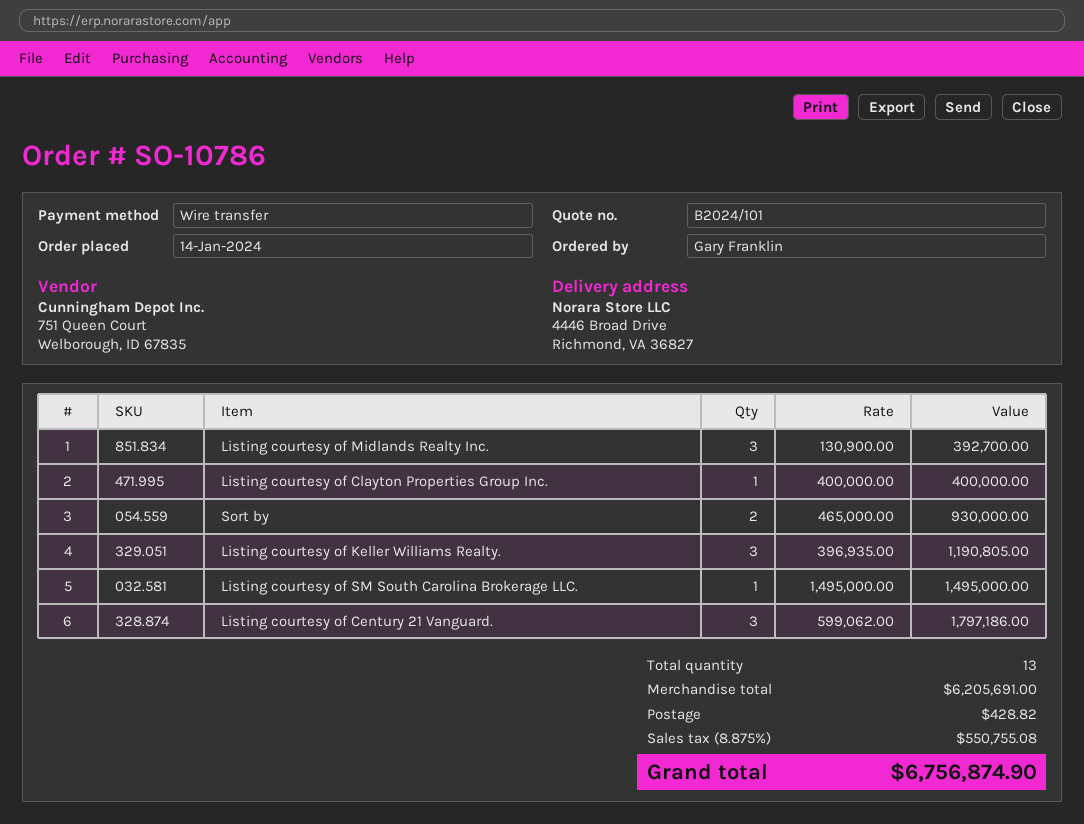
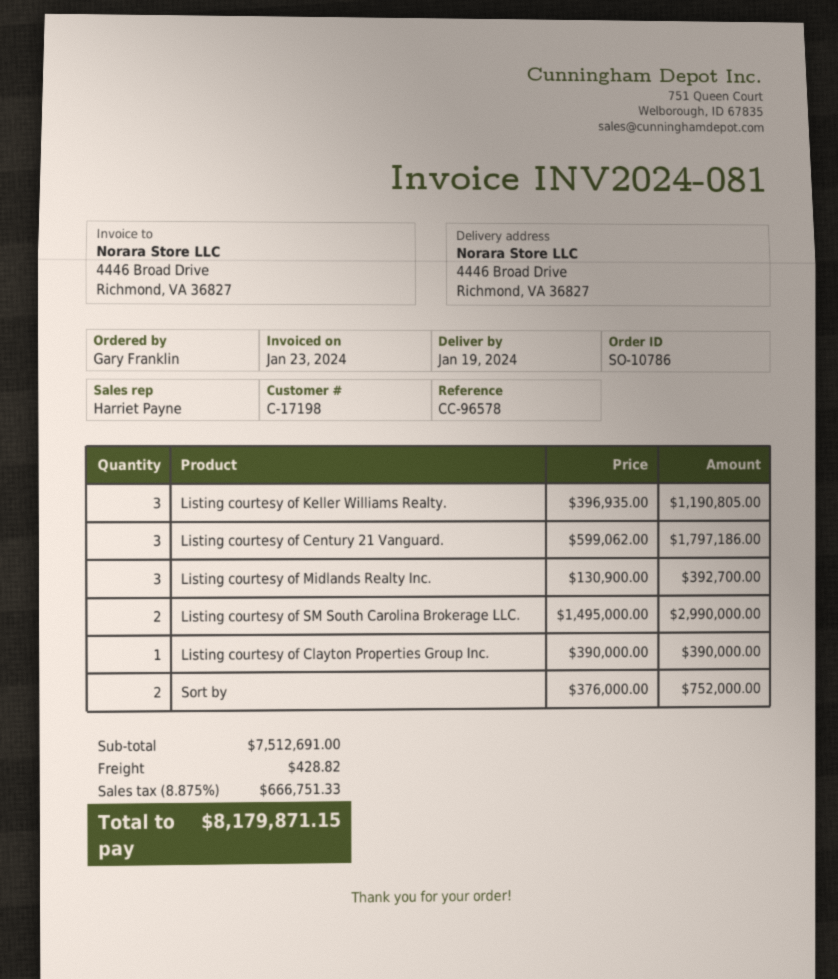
Listing courtesy of Clayton Properties Group Inc.: 1 x 400000.00 = 400000.00 -> 1 x 390000.00 = 390000.00
Sort by: 2 x 465000.00 = 930000.00 -> 2 x 376000.00 = 752000.00
Listing courtesy of SM South Carolina Brokerage LLC.: 1 x 1495000.00 = 1495000.00 -> 2 x 1495000.00 = 2990000.00
subtotal: 6205691.00 -> 7512691.00
tax: 8.875% = 550755.08 -> 8.875% = 666751.33
total: 6756874.90 -> 8179871.15

